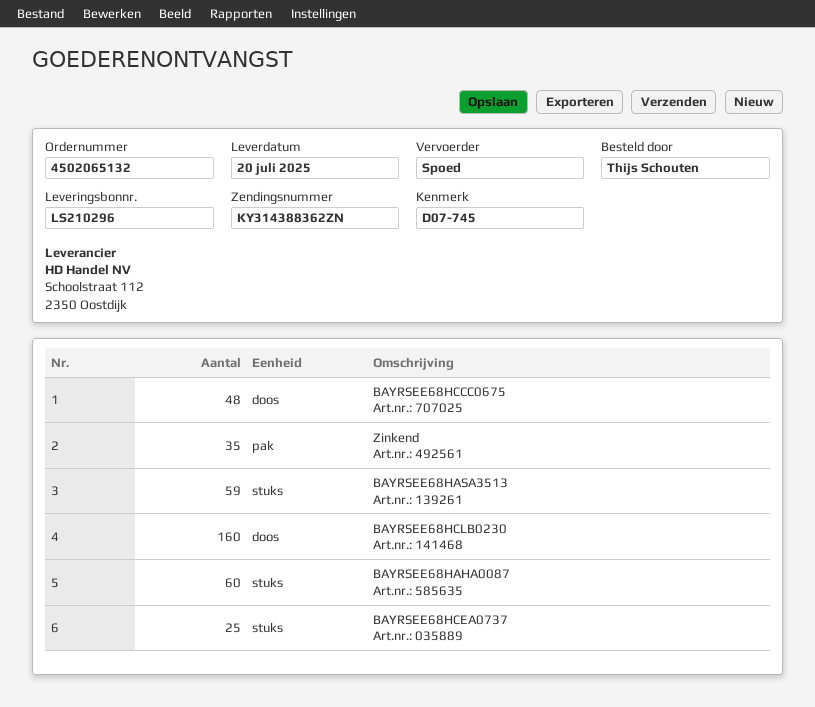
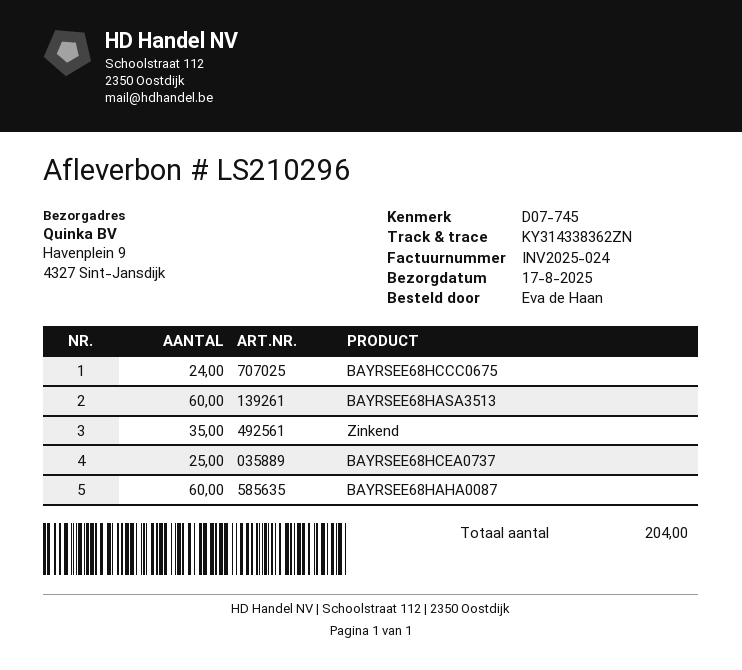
delivery date: 2025-07-20 -> 2025-08-17
ordered by: Thijs Schouten -> Eva de Haan
tracking number: KY314388362ZN -> KY314338362ZN
BAYRSEE68HCCC0675: 48 -> 24
BAYRSEE68HASA3513: 59 -> 60
BAYRSEE68HCLB0230: 160 -> none

